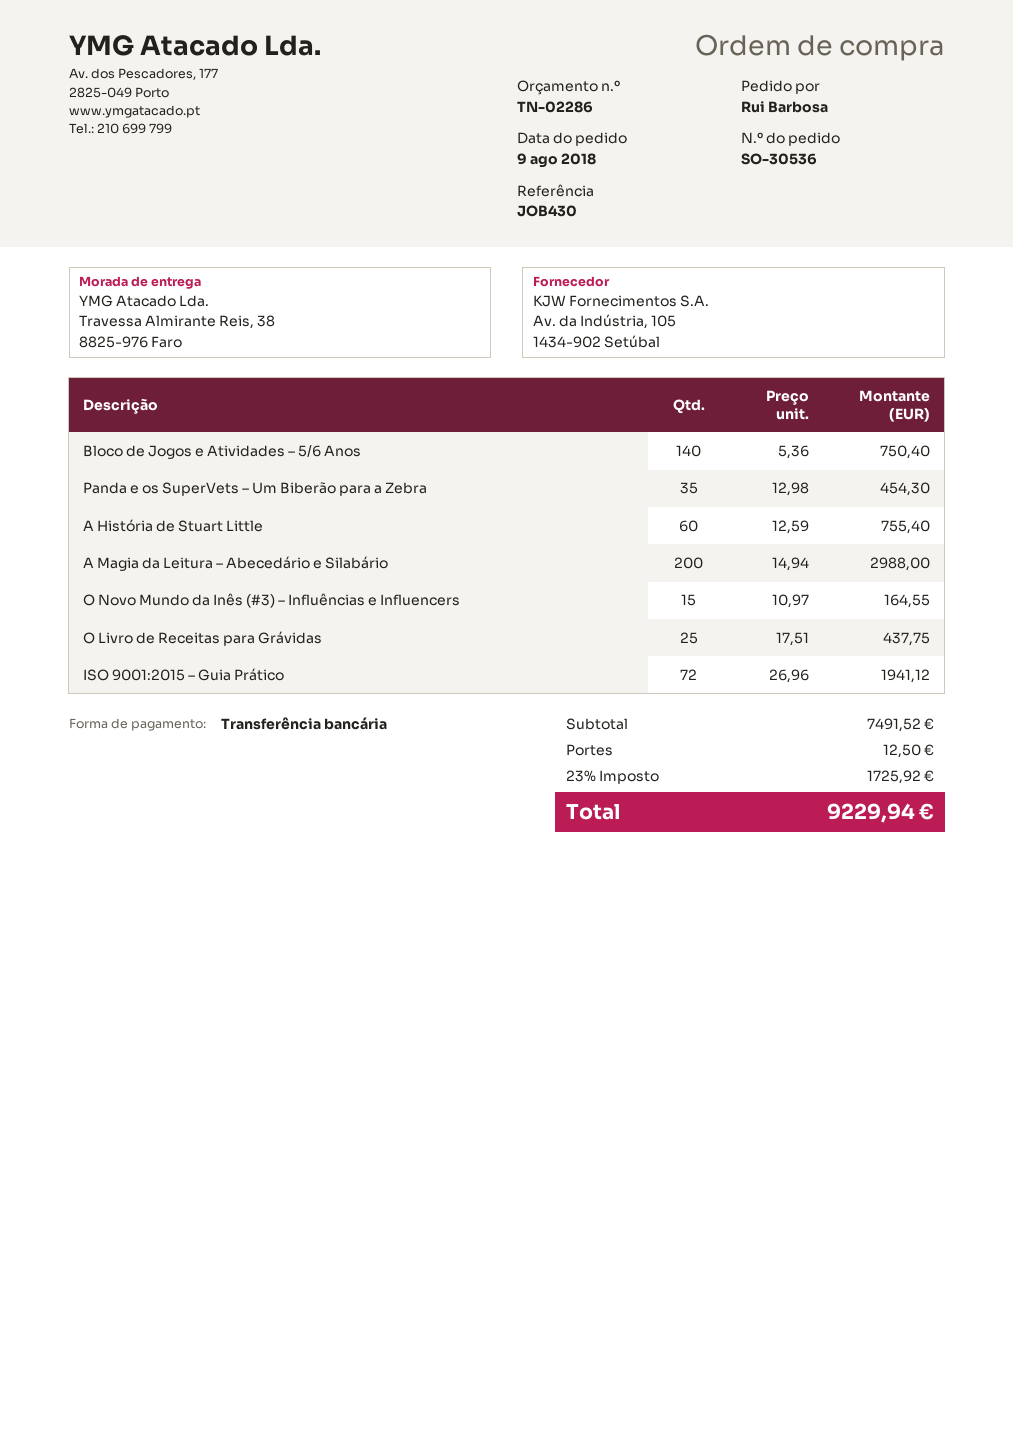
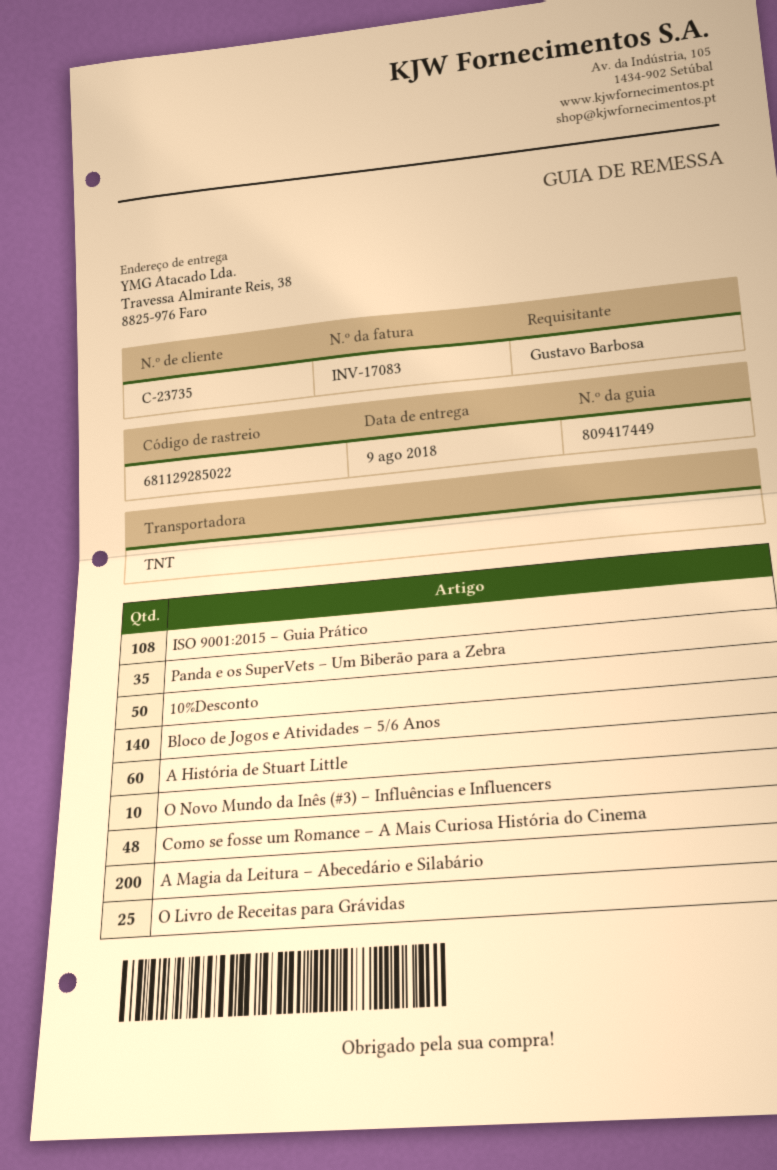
ordered by: Rui Barbosa -> Gustavo Barbosa
O Novo Mundo da Inês (#3) – Influências e Influencers: 15 -> 10
ISO 9001:2015 – Guia Prático: 72 -> 108
10%Desconto: none -> 50
Como se fosse um Romance – A Mais Curiosa História do Cinema: none -> 48

